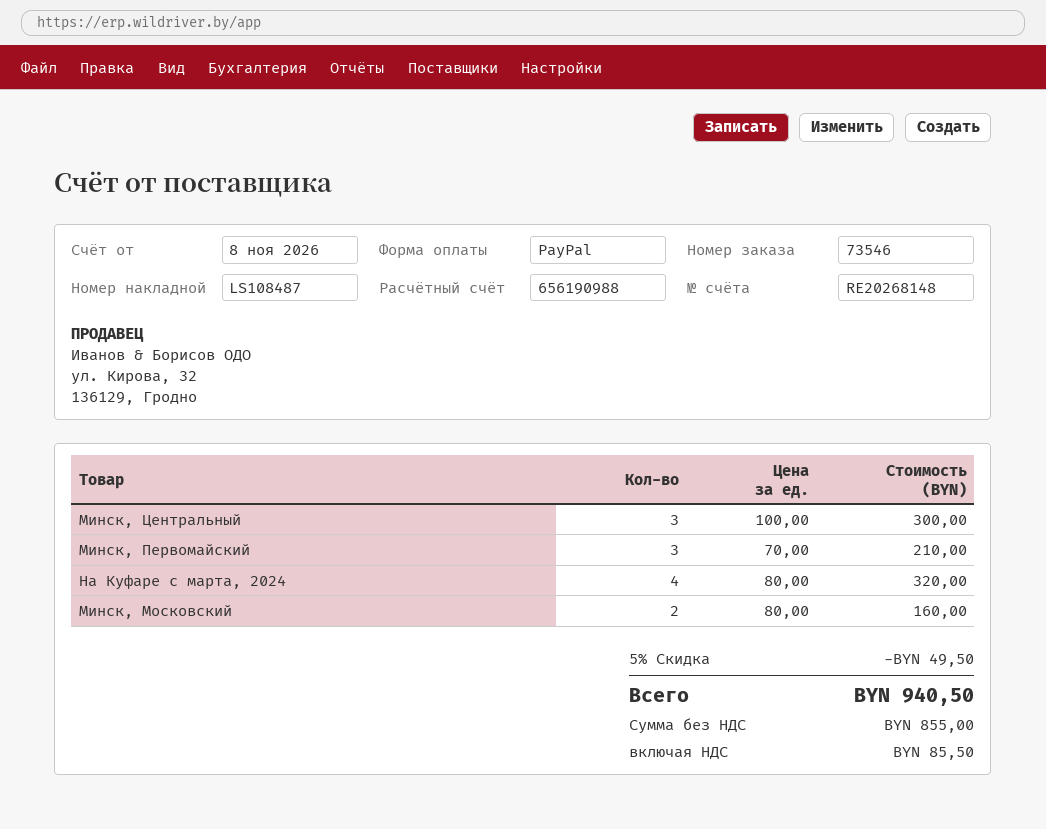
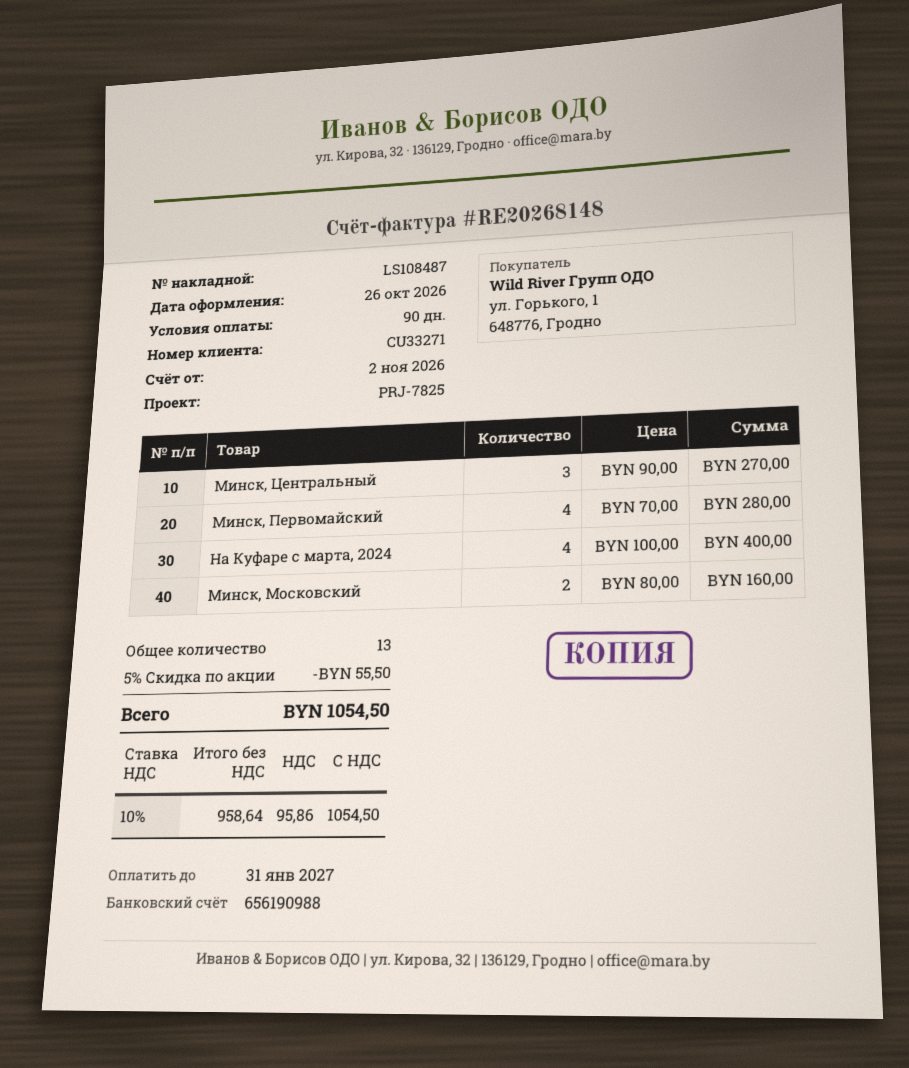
invoice date: 2026-11-08 -> 2026-11-02
Минск, Центральный: 3 x 100.00 = 300.00 -> 3 x 90.00 = 270.00
Минск, Первомайский: 3 x 70.00 = 210.00 -> 4 x 70.00 = 280.00
На Куфаре с марта, 2024: 4 x 80.00 = 320.00 -> 4 x 100.00 = 400.00
discount: 5% = 49.50 -> 5% = 55.50
net: 855.00 -> 958.64
tax: 85.50 -> 95.86
total: 940.50 -> 1054.50

